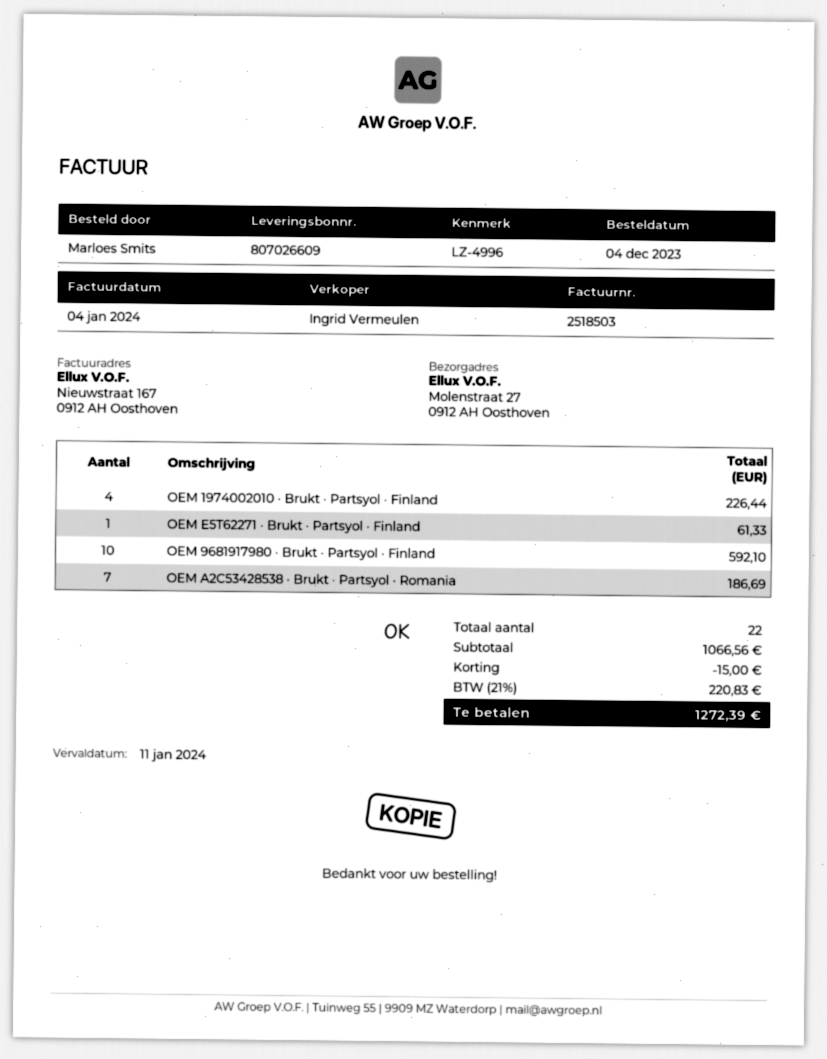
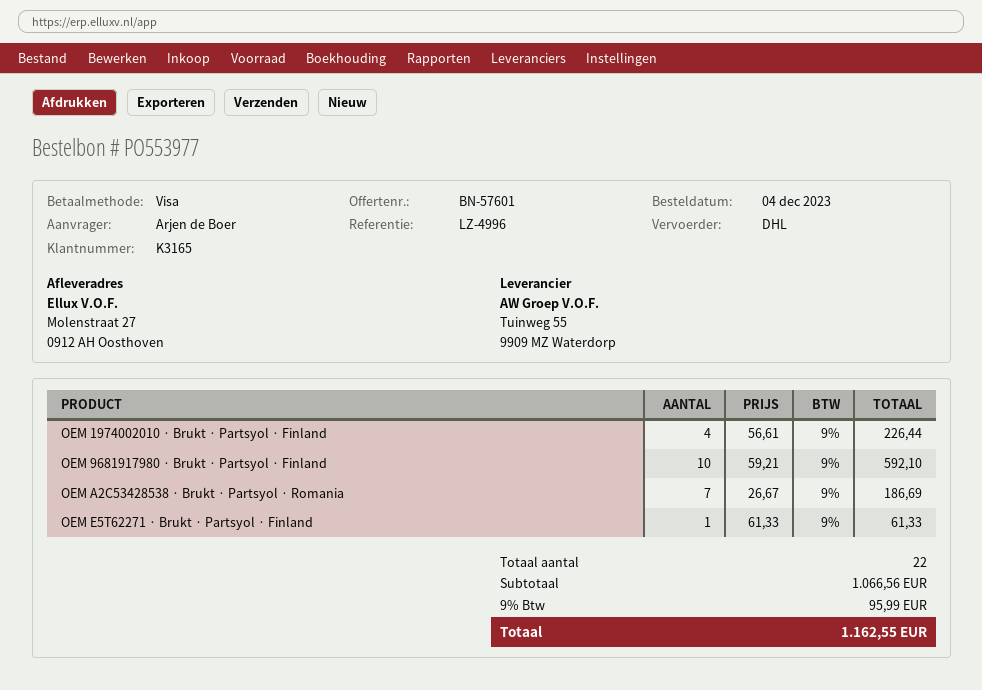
ordered by: Marloes Smits -> Arjen de Boer
discount: 15.00 -> none
tax: 21% = 220.83 -> 9% = 95.99
total: 1272.39 -> 1162.55

